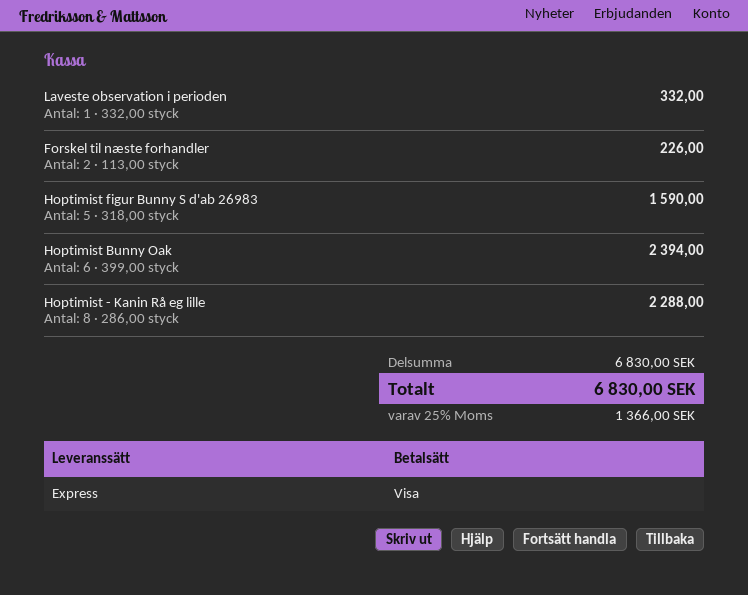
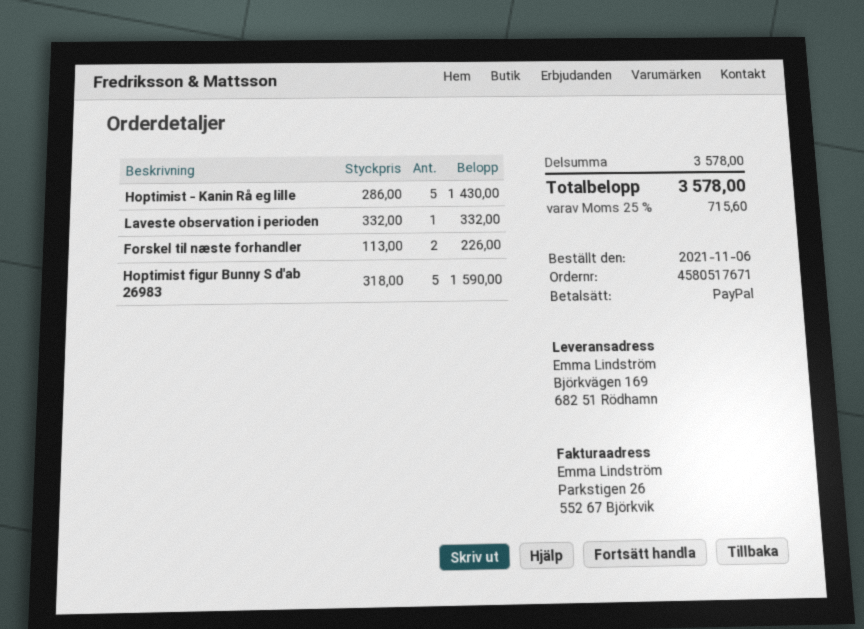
payment method: Visa -> PayPal
Hoptimist Bunny Oak: 6 x 399.00 = 2394.00 -> none
Hoptimist - Kanin Rå eg lille: 8 x 286.00 = 2288.00 -> 5 x 286.00 = 1430.00
subtotal: 6830.00 -> 3578.00
tax: 25% = 1366.00 -> 25% = 715.60
total: 6830.00 -> 3578.00

